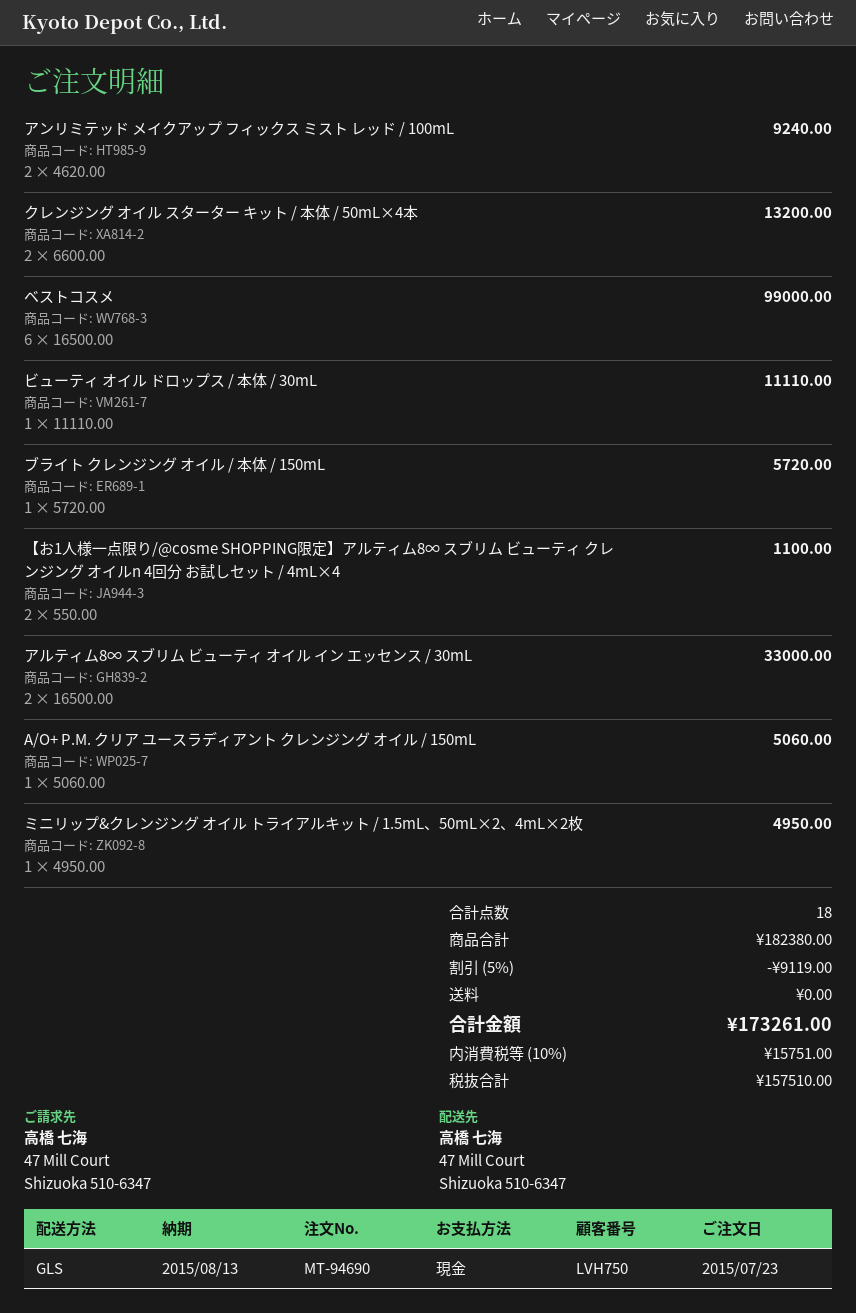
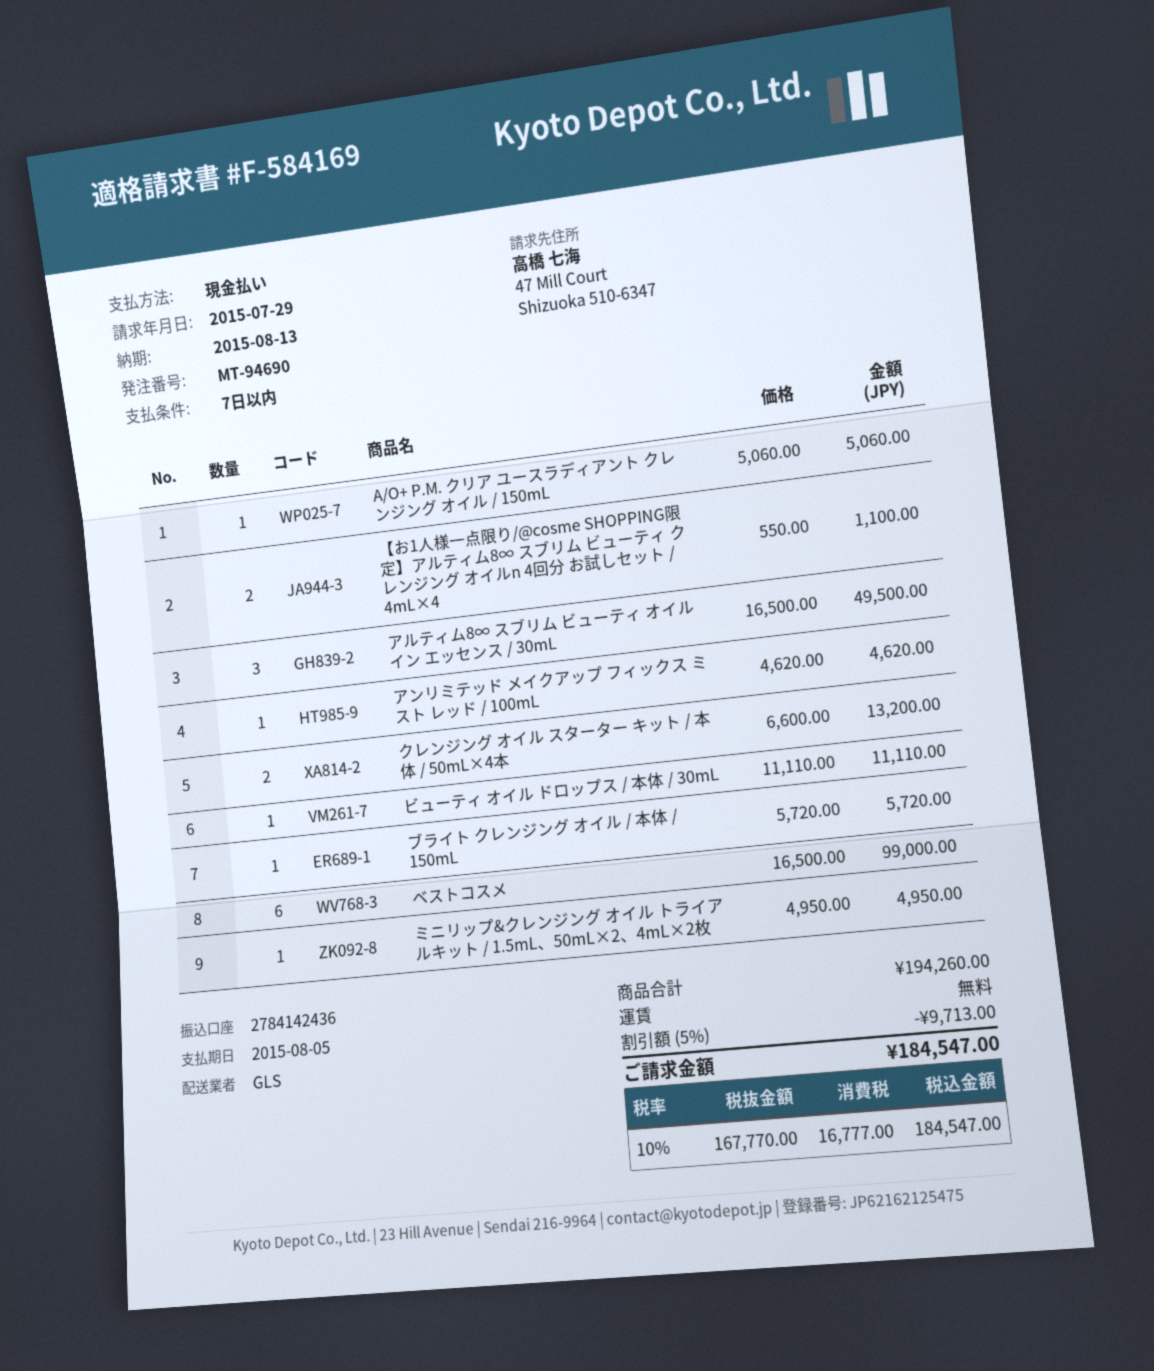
アンリミテッド メイクアップ フィックス ミスト レッド / 100mL: 2 x 4620.00 = 9240.00 -> 1 x 4620.00 = 4620.00
アルティム8∞ スブリム ビューティ オイル イン エッセンス / 30mL: 2 x 16500.00 = 33000.00 -> 3 x 16500.00 = 49500.00
subtotal: 182380.00 -> 194260.00
discount: 5% = 9119.00 -> 5% = 9713.00
net: 157510.00 -> 167770.00
tax: 10% = 15751.00 -> 10% = 16777.00
total: 173261.00 -> 184547.00

